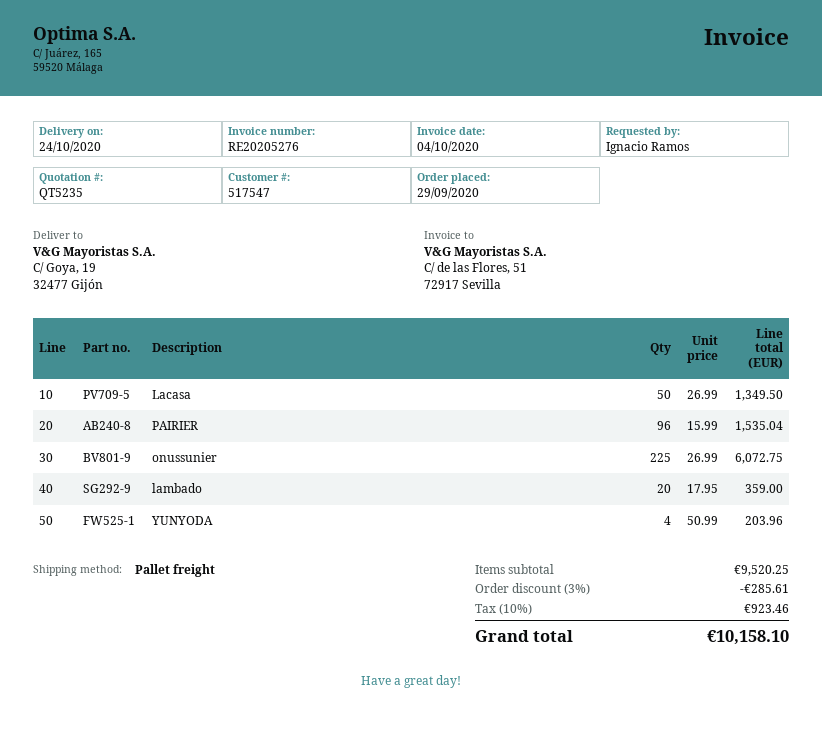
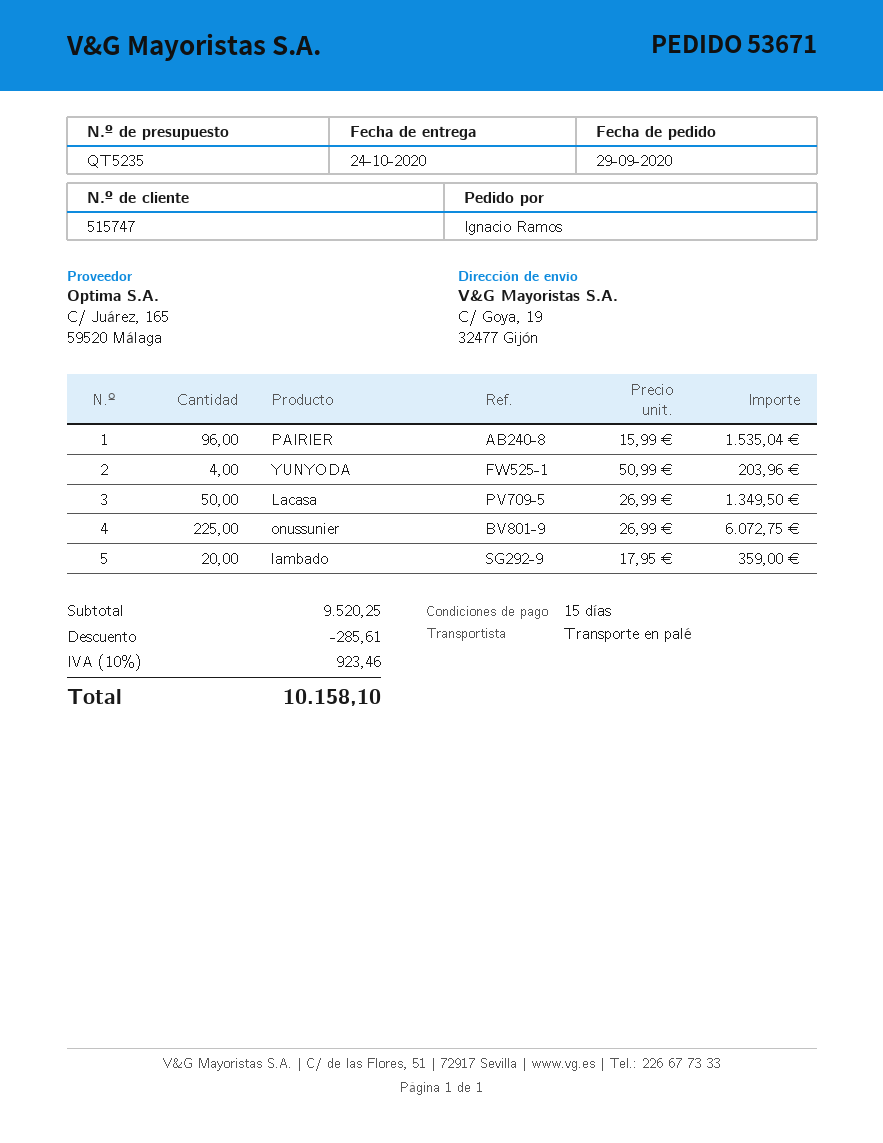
customer number: 517547 -> 515747

